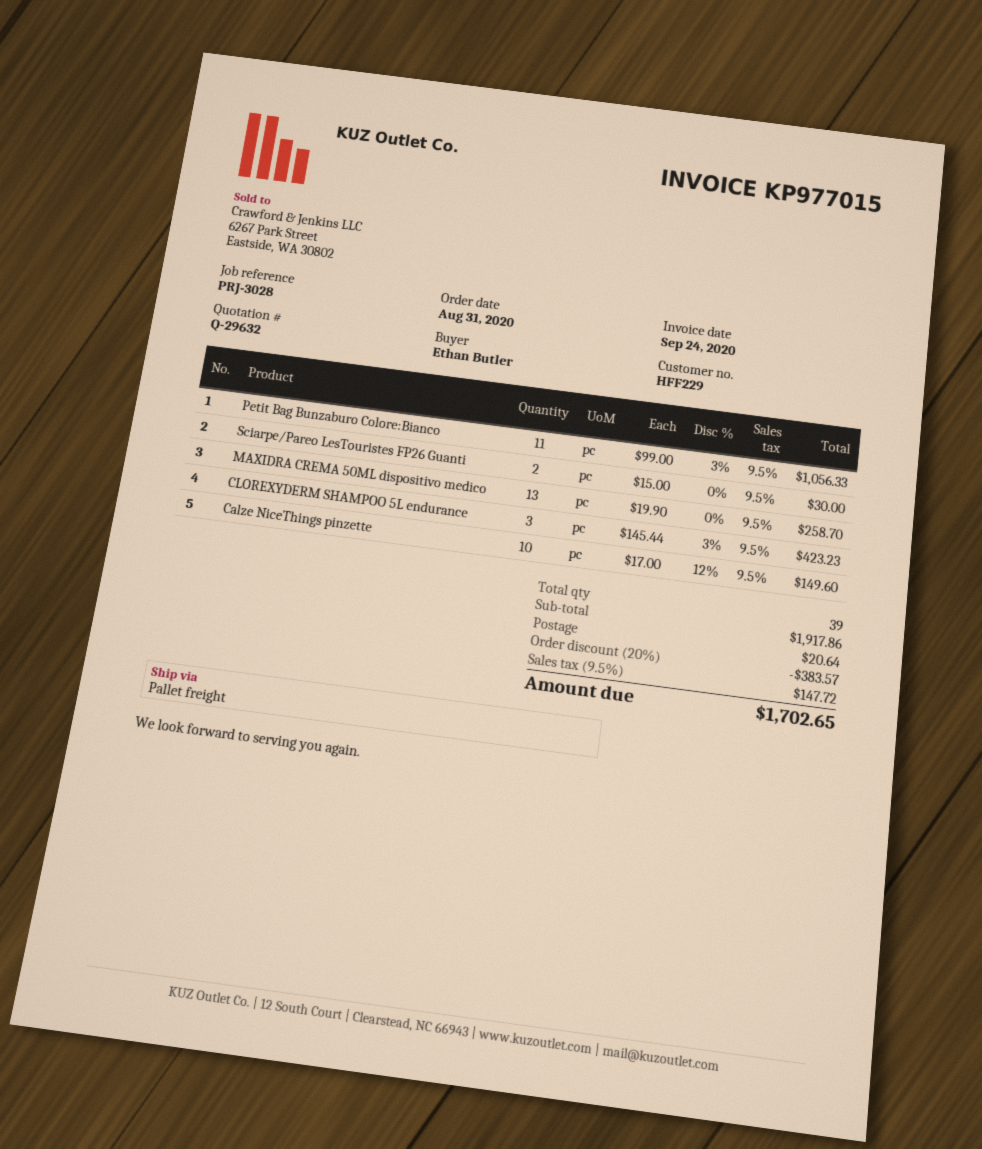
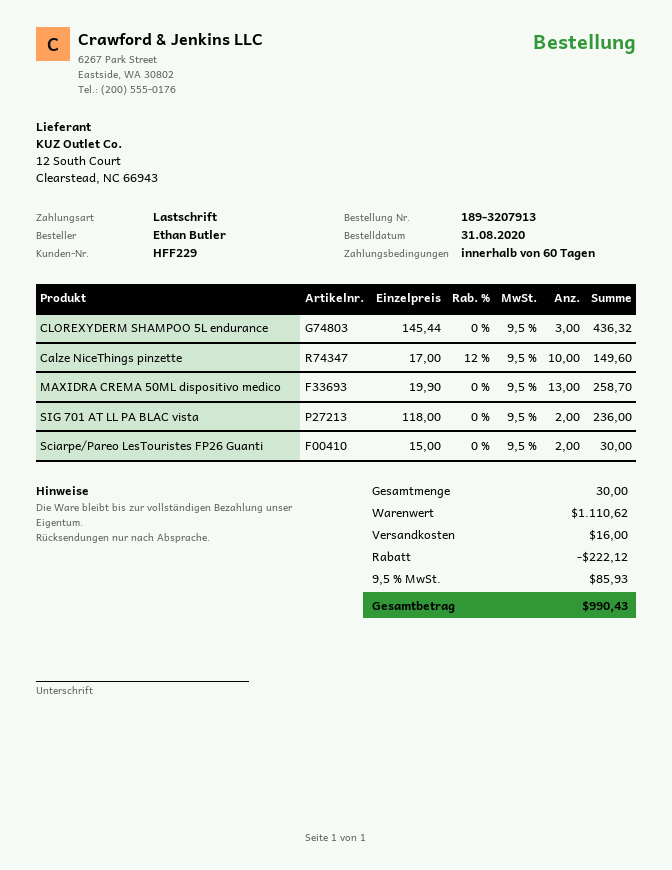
Petit Bag Bunzaburo Colore:Bianco: 11 x 99.00 - 3% = 1056.33 -> none
CLOREXYDERM SHAMPOO 5L endurance: 3 x 145.44 - 3% = 423.23 -> 3 x 145.44 = 436.32
SIG 701 AT LL PA BLAC vista: none -> 2 x 118.00 = 236.00
total quantity: 39 -> 30
subtotal: 1917.86 -> 1110.62
discount: 383.57 -> 222.12
shipping: 20.64 -> 16.00
tax: 9.5% = 147.72 -> 9.5% = 85.93
total: 1702.65 -> 990.43

